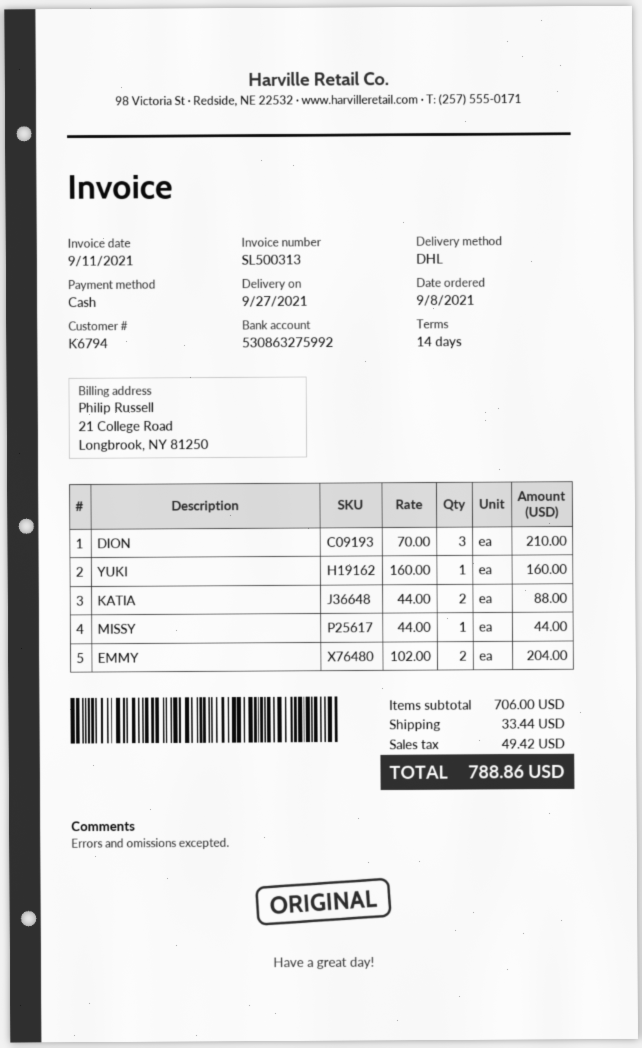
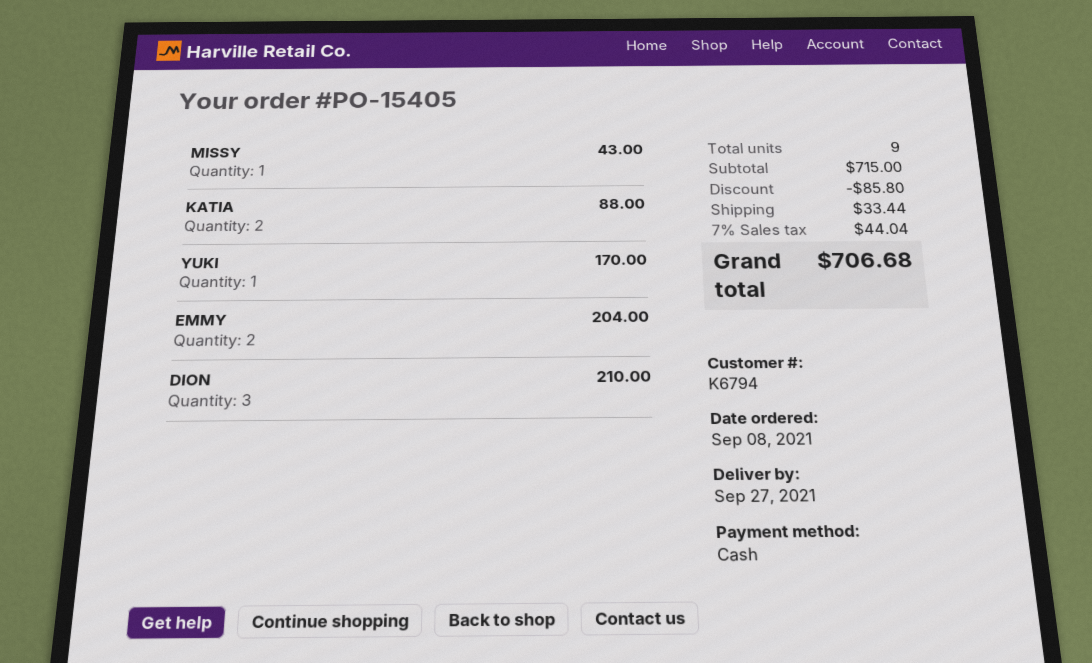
YUKI: 1 for 160.00 -> 1 for 170.00
MISSY: 1 for 44.00 -> 1 for 43.00
subtotal: 706.00 -> 715.00
discount: none -> 85.80
tax: 49.42 -> 44.04
total: 788.86 -> 706.68

